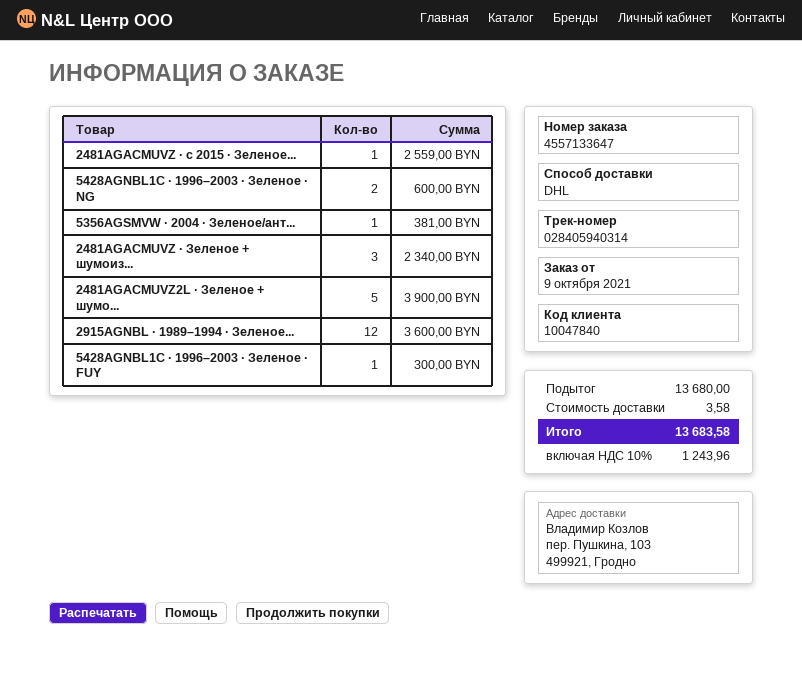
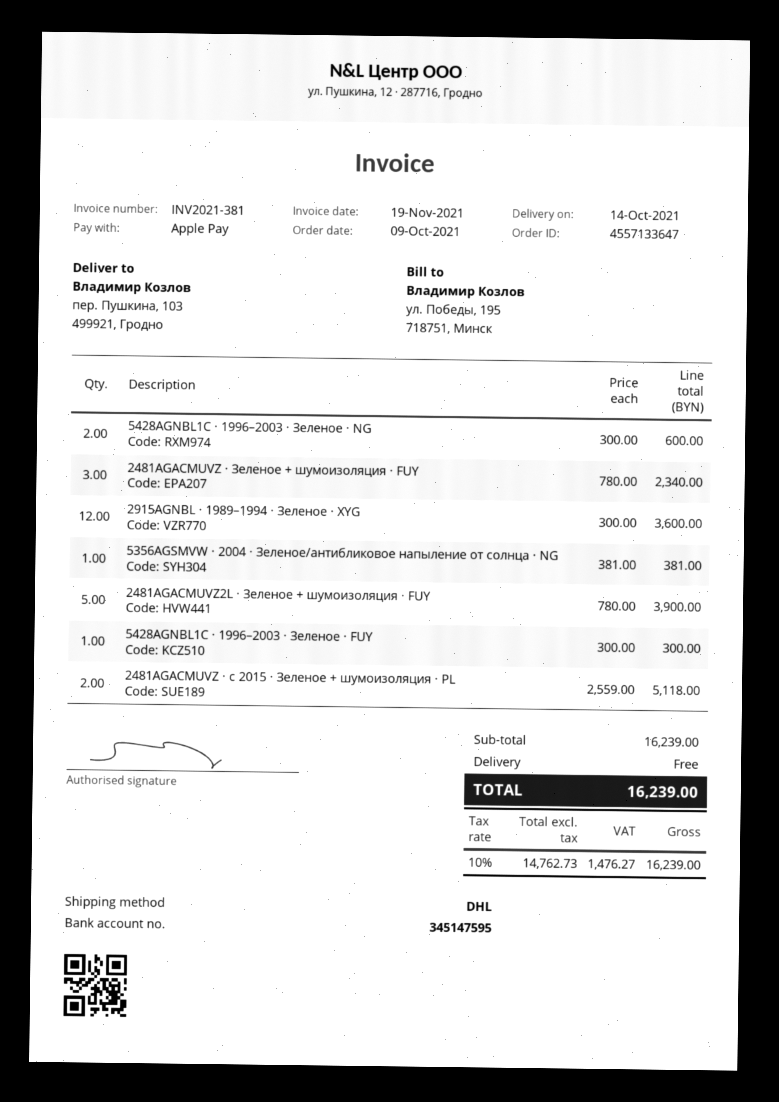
2481AGACMUVZ · с 2015 · Зеленое...: 1 for 2559.00 -> 2 for 5118.00
subtotal: 13680.00 -> 16239.00
shipping: 3.58 -> 0.00
tax: 10% = 1243.96 -> 10% = 1476.27
total: 13683.58 -> 16239.00

